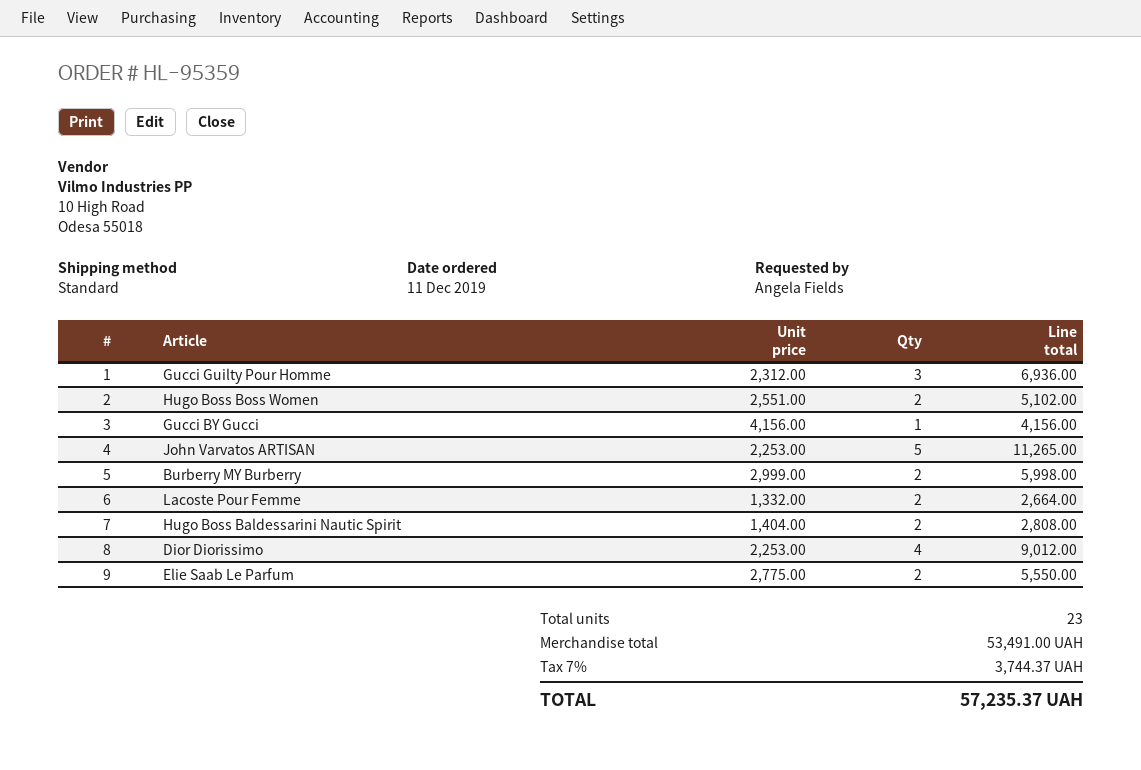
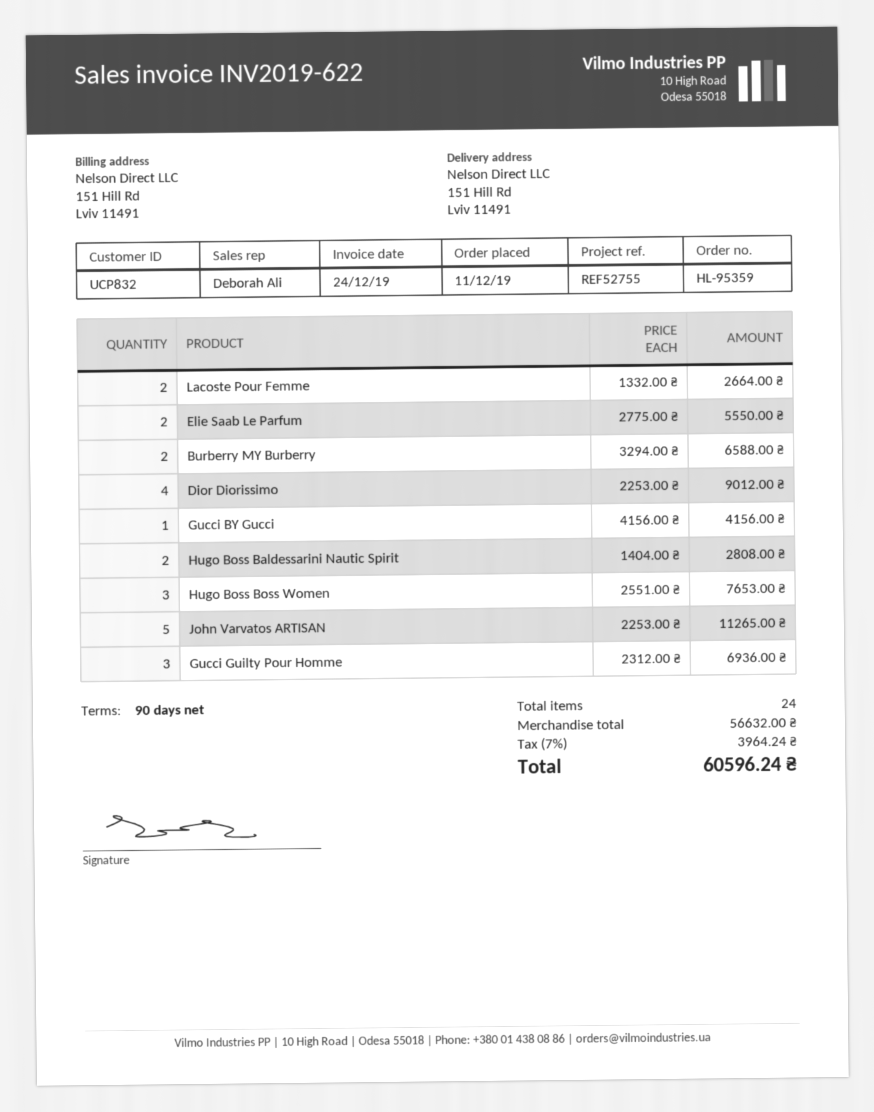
Hugo Boss Boss Women: 2 x 2551.00 = 5102.00 -> 3 x 2551.00 = 7653.00
Burberry MY Burberry: 2 x 2999.00 = 5998.00 -> 2 x 3294.00 = 6588.00
total quantity: 23 -> 24
subtotal: 53491.00 -> 56632.00
tax: 7% = 3744.37 -> 7% = 3964.24
total: 57235.37 -> 60596.24

